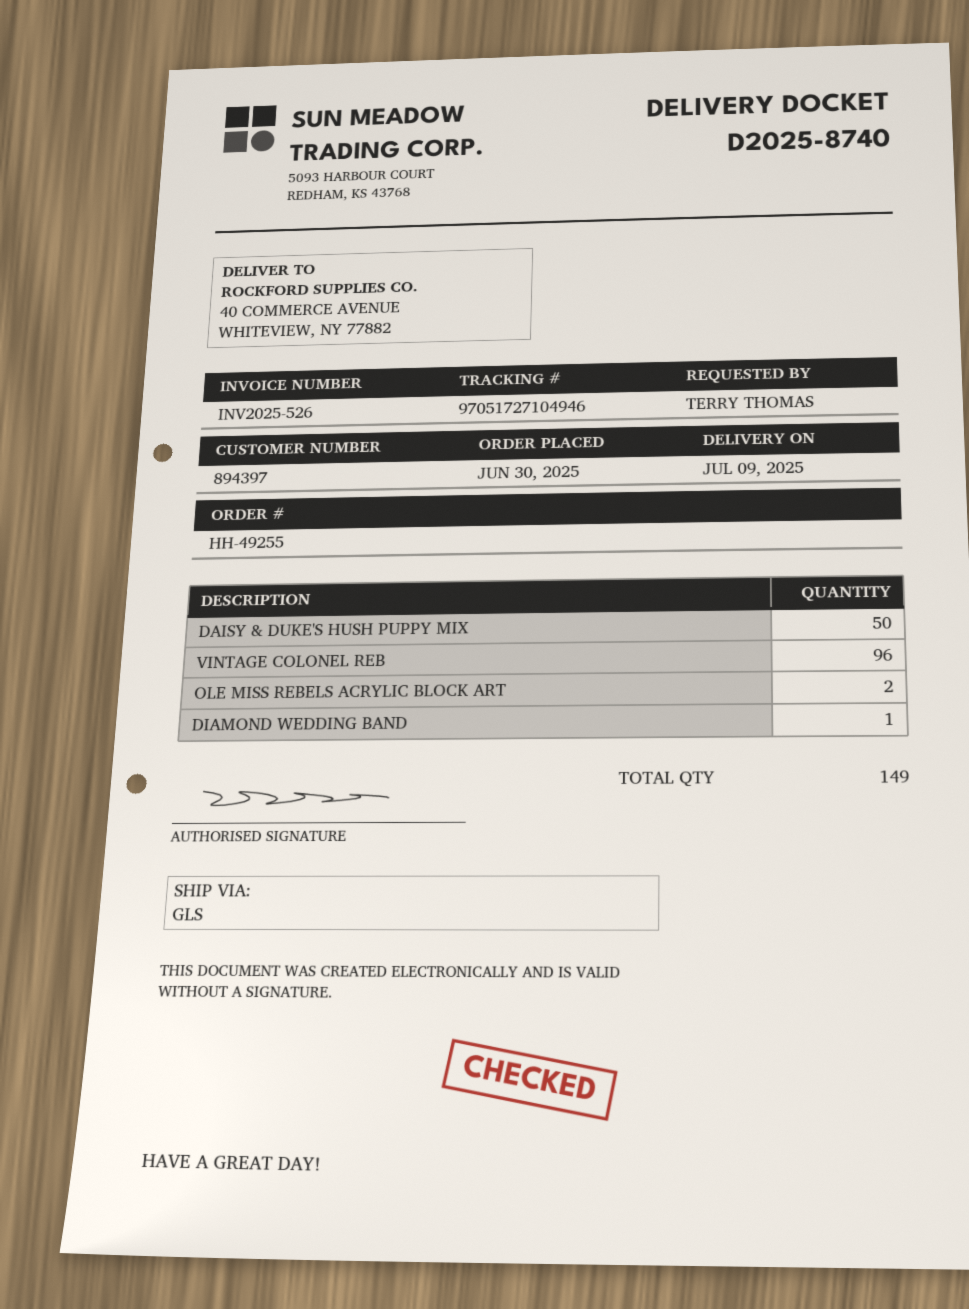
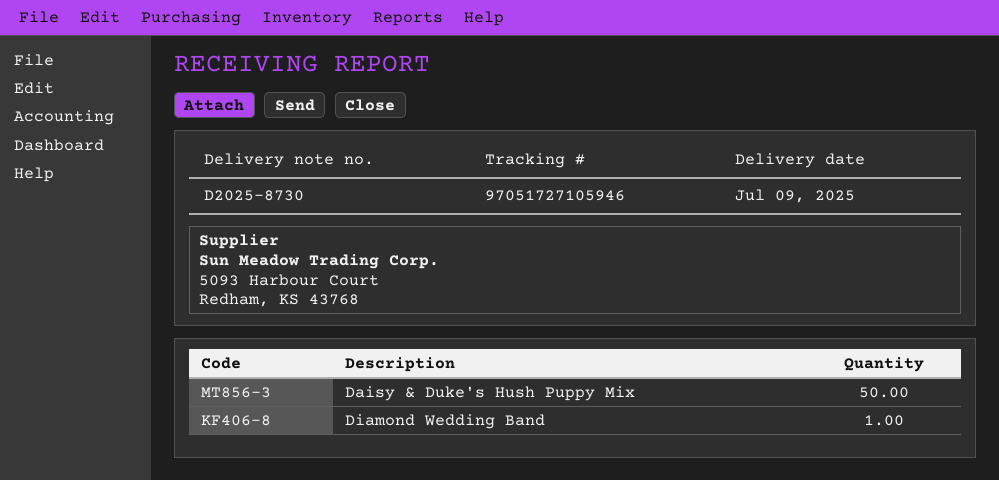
delivery note number: D2025-8740 -> D2025-8730
tracking number: 97051727104946 -> 97051727105946
VINTAGE COLONEL REB: 96 -> none
OLE MISS REBELS ACRYLIC BLOCK ART: 2 -> none

